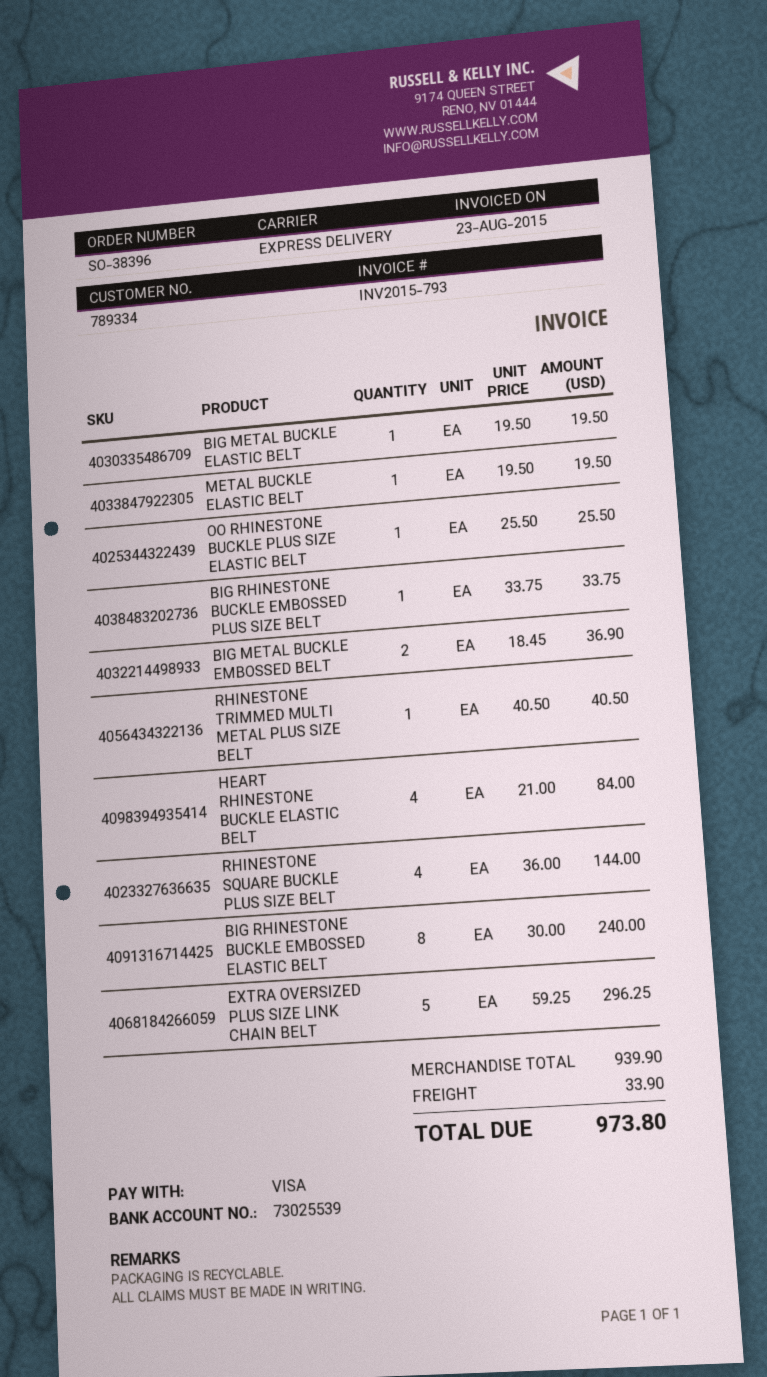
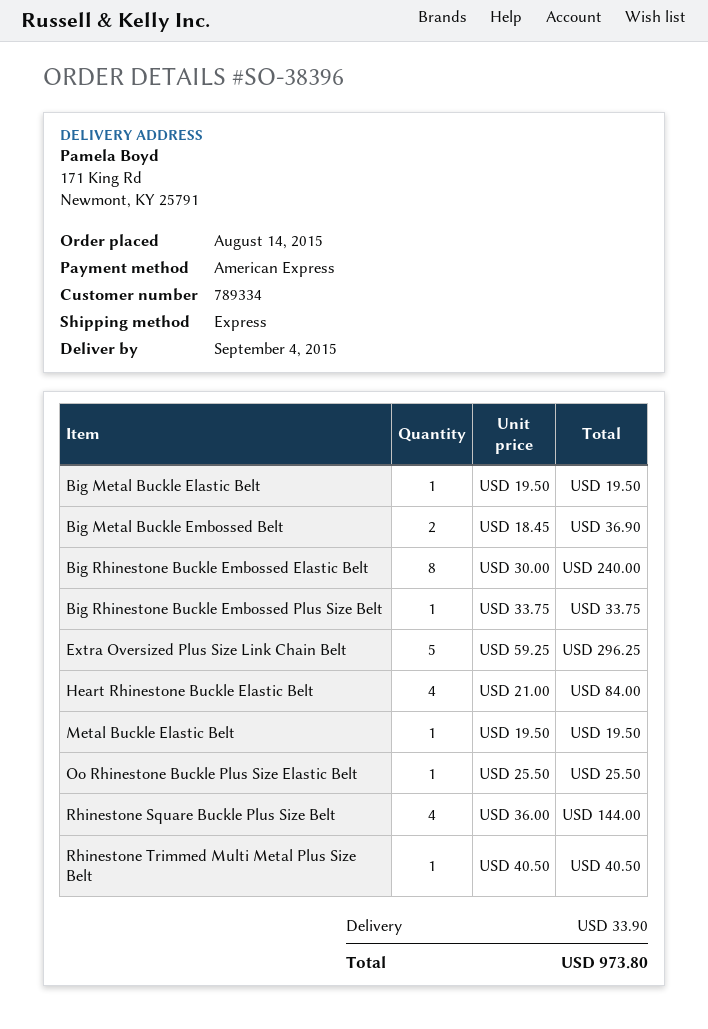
payment method: Visa -> American Express

